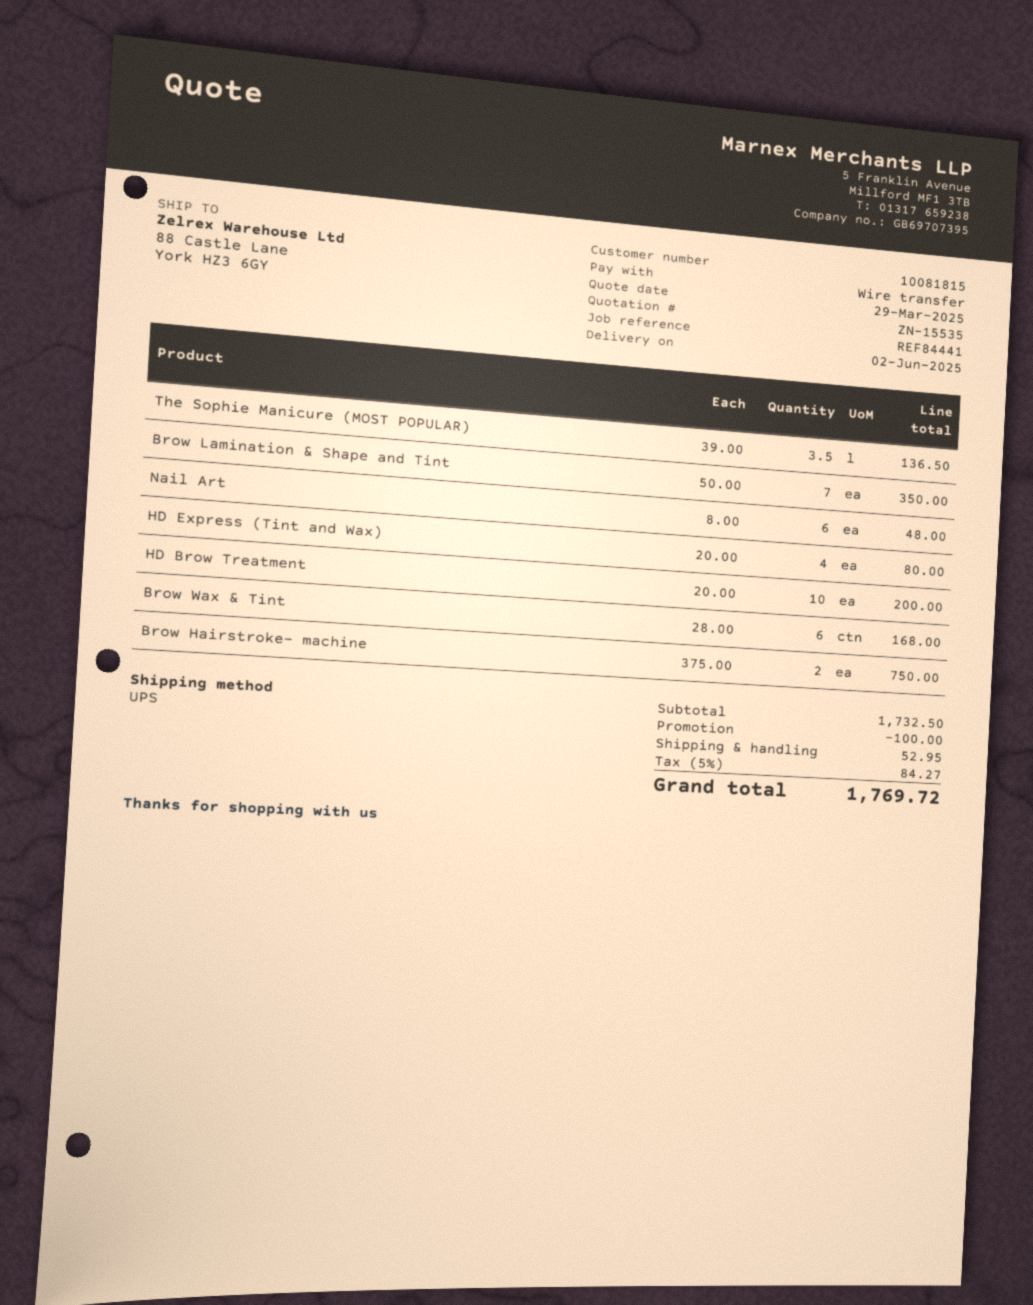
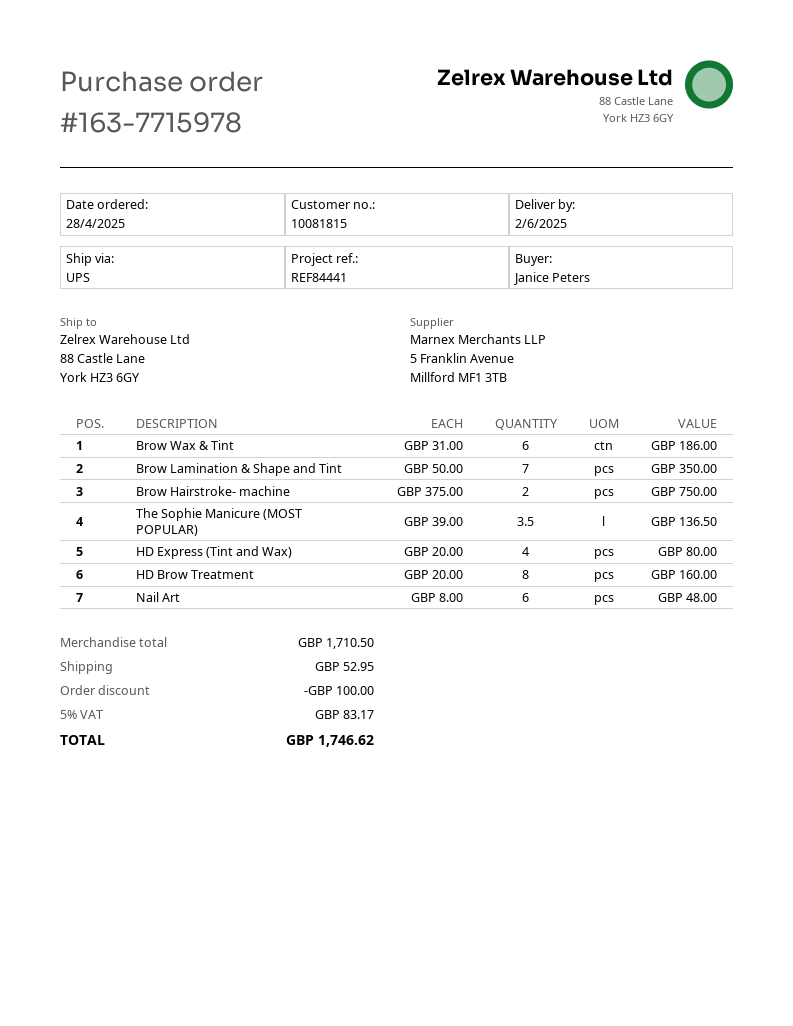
HD Brow Treatment: 10 x 20.00 = 200.00 -> 8 x 20.00 = 160.00
Brow Wax & Tint: 6 x 28.00 = 168.00 -> 6 x 31.00 = 186.00
subtotal: 1732.50 -> 1710.50
tax: 5% = 84.27 -> 5% = 83.17
total: 1769.72 -> 1746.62

